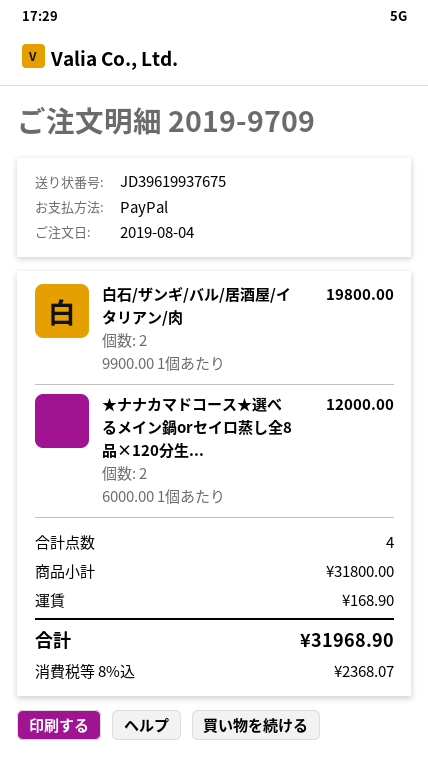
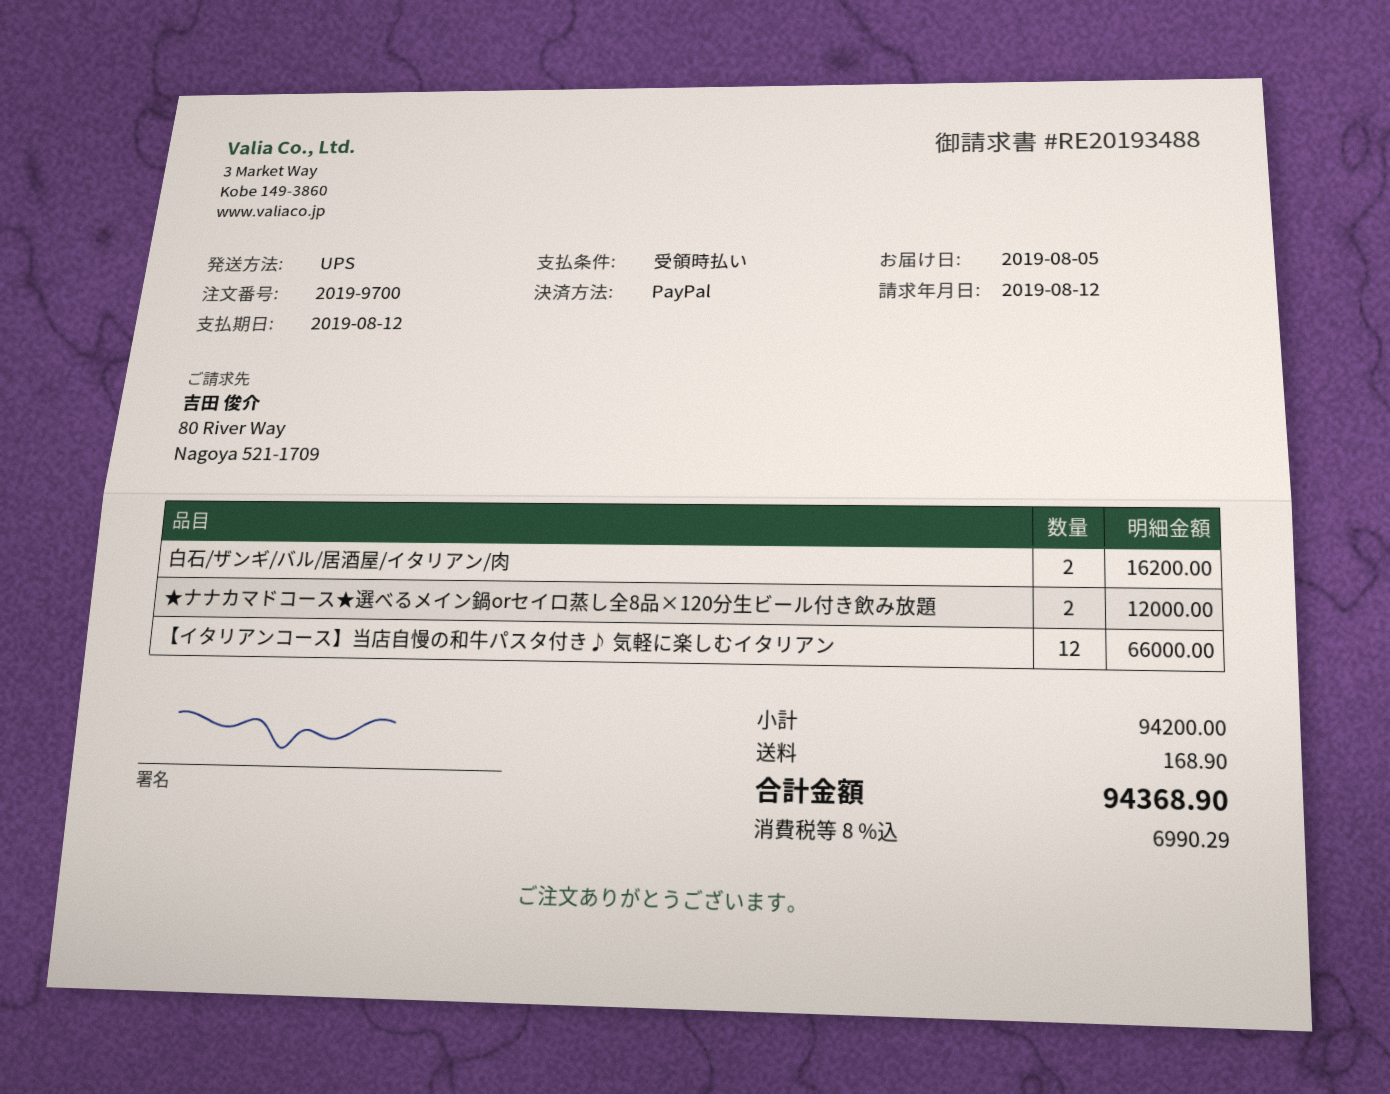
order number: 2019-9709 -> 2019-9700
白石/ザンギ/バル/居酒屋/イタリアン/肉: 2 for 19800.00 -> 2 for 16200.00
【イタリアンコース】当店自慢の和牛パスタ付き♪ 気軽に楽しむイタリアン: none -> 12 for 66000.00
subtotal: 31800.00 -> 94200.00
tax: 8% = 2368.07 -> 8% = 6990.29
total: 31968.90 -> 94368.90

